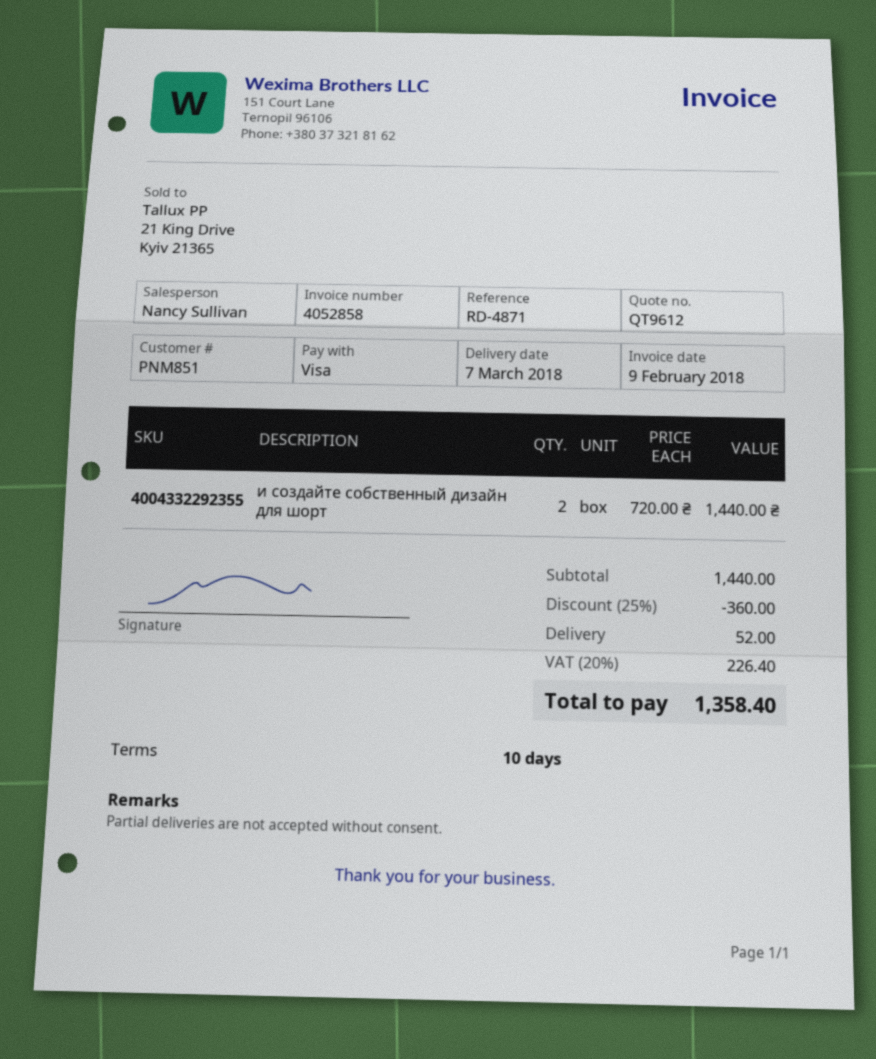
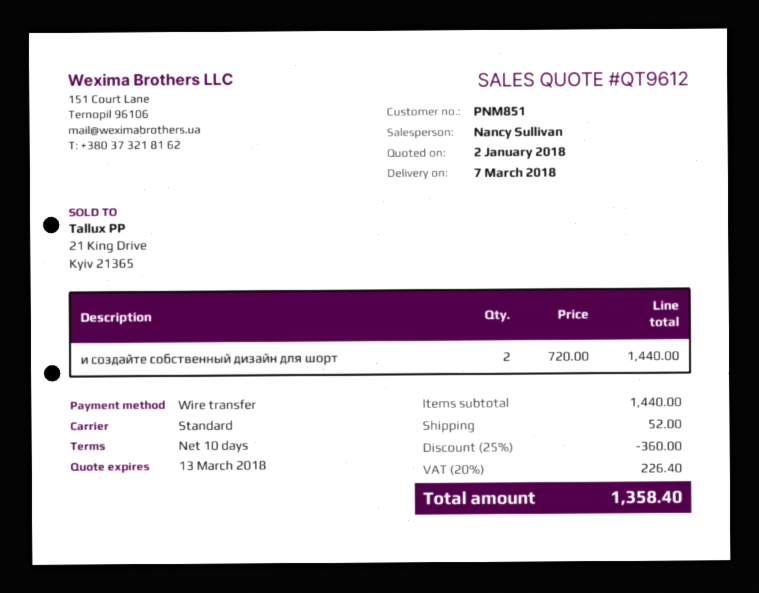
payment method: Visa -> bank transfer

